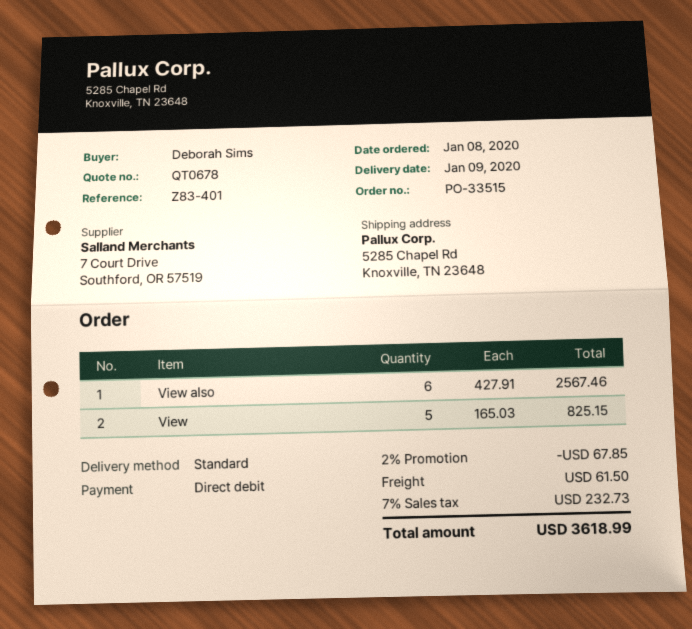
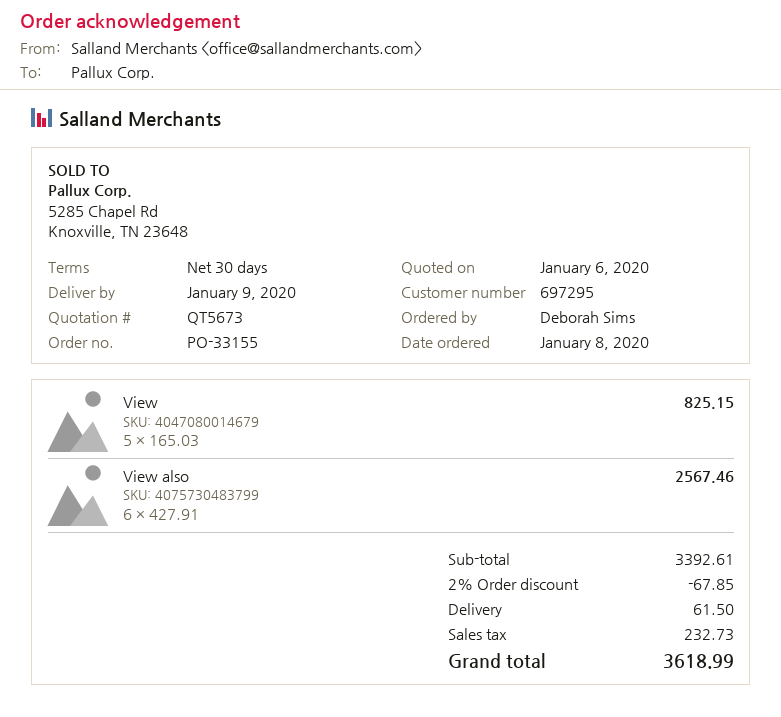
quote number: QT0678 -> QT5673
order number: PO-33515 -> PO-33155

